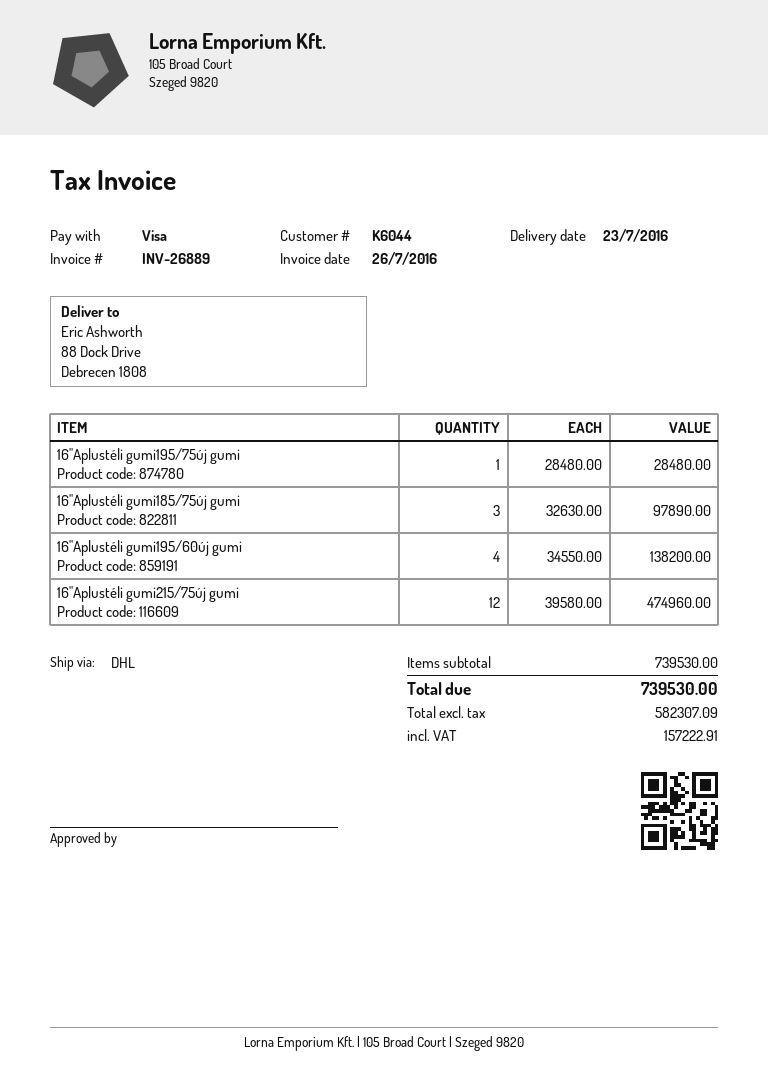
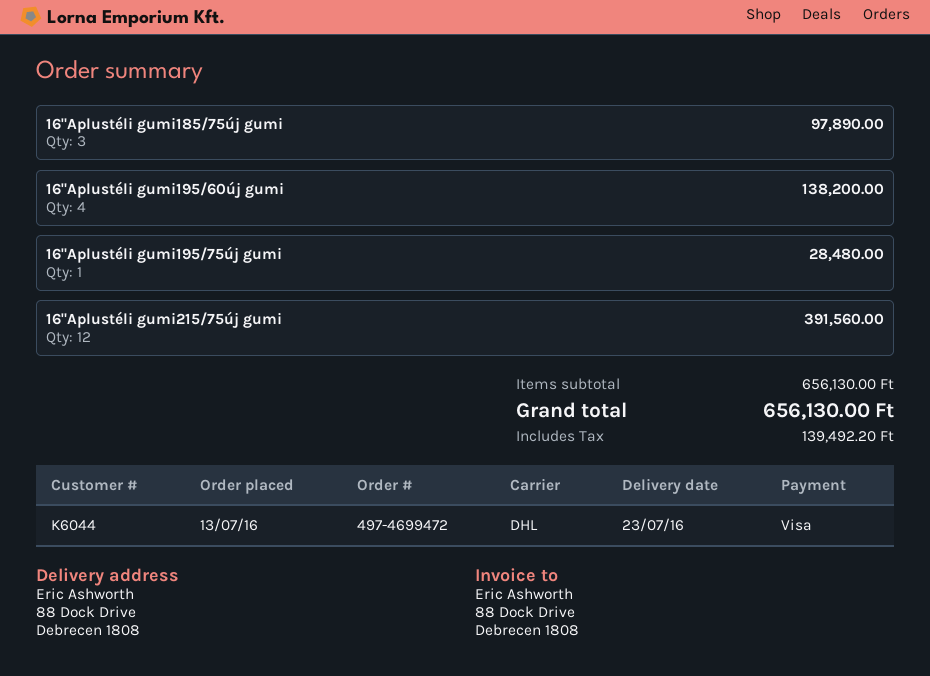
16"Aplustéli gumi215/75új gumi: 12 for 474960.00 -> 12 for 391560.00
subtotal: 739530.00 -> 656130.00
tax: 157222.91 -> 139492.20
total: 739530.00 -> 656130.00

